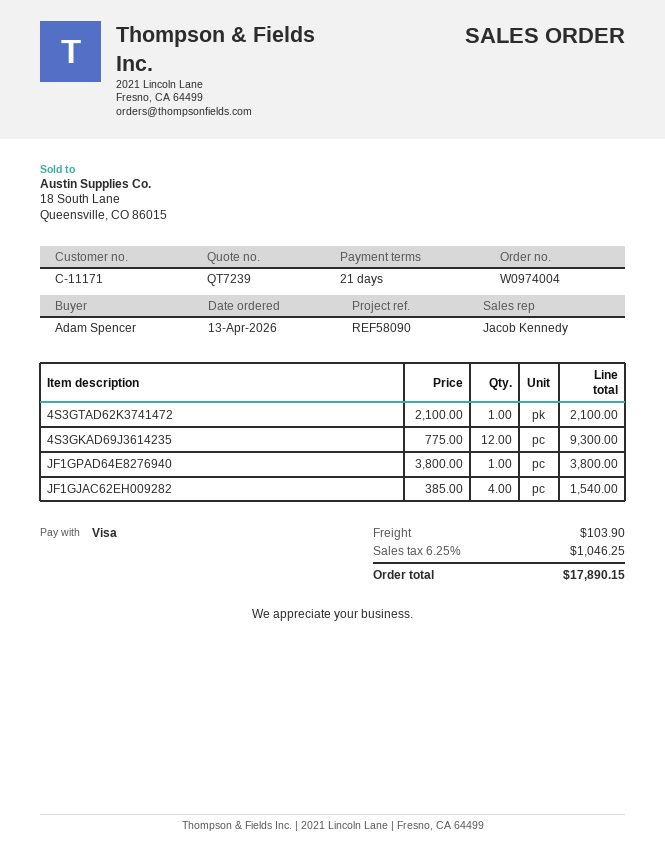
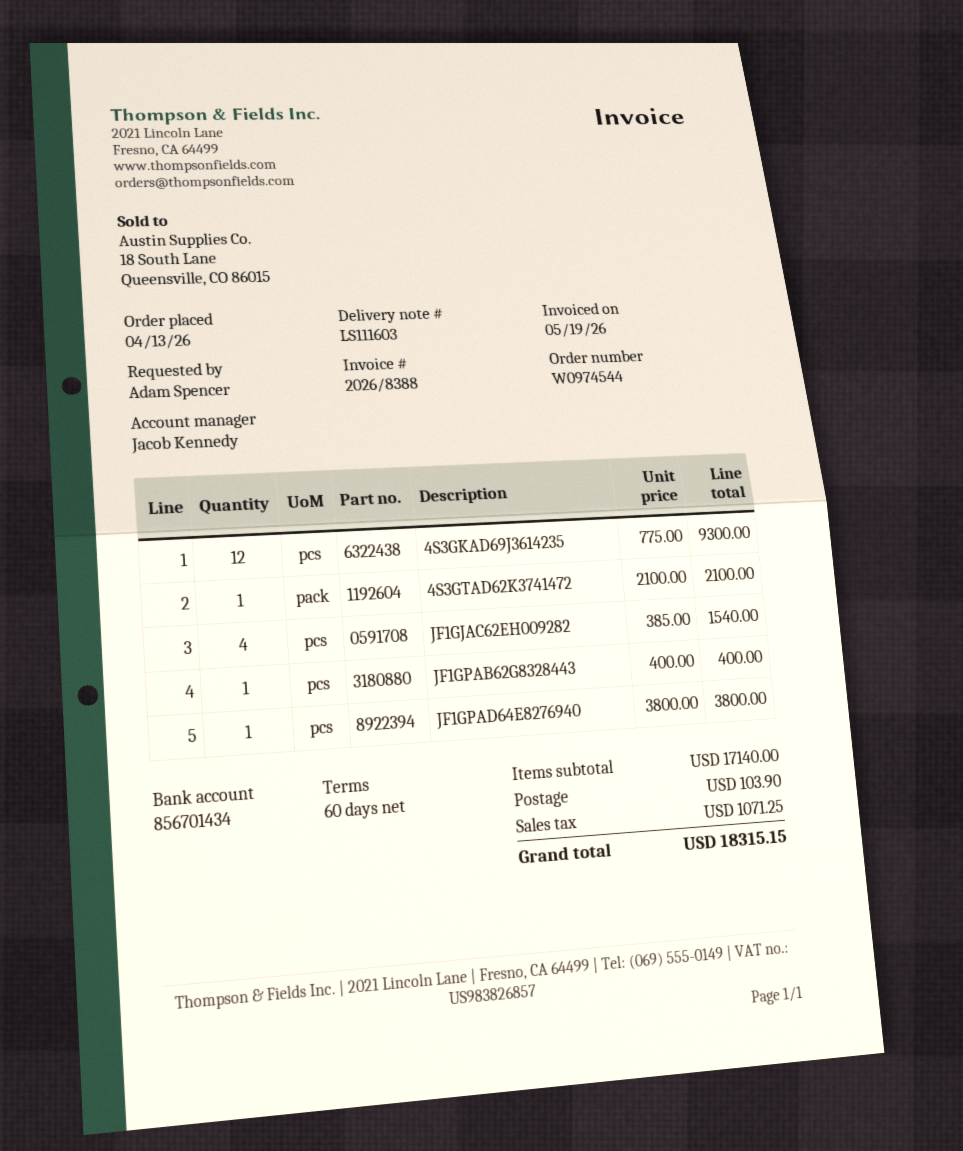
order number: W0974004 -> W0974544
payment terms: 21 days -> 60 days
JF1GPAB62G8328443: none -> 1 x 400.00 = 400.00
tax: 1046.25 -> 1071.25
total: 17890.15 -> 18315.15

